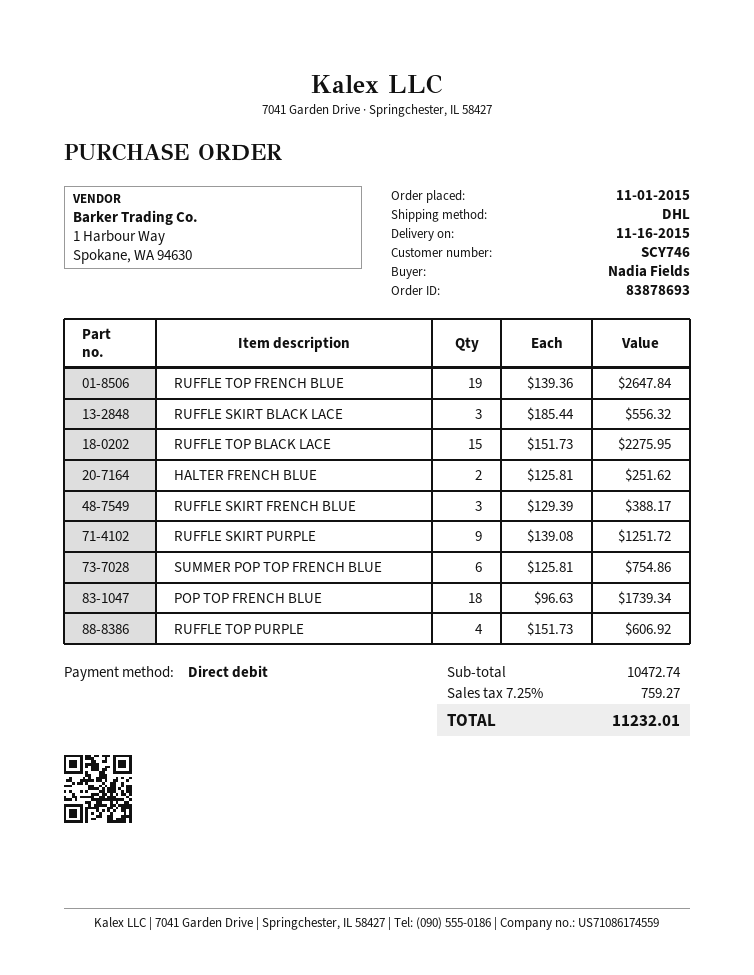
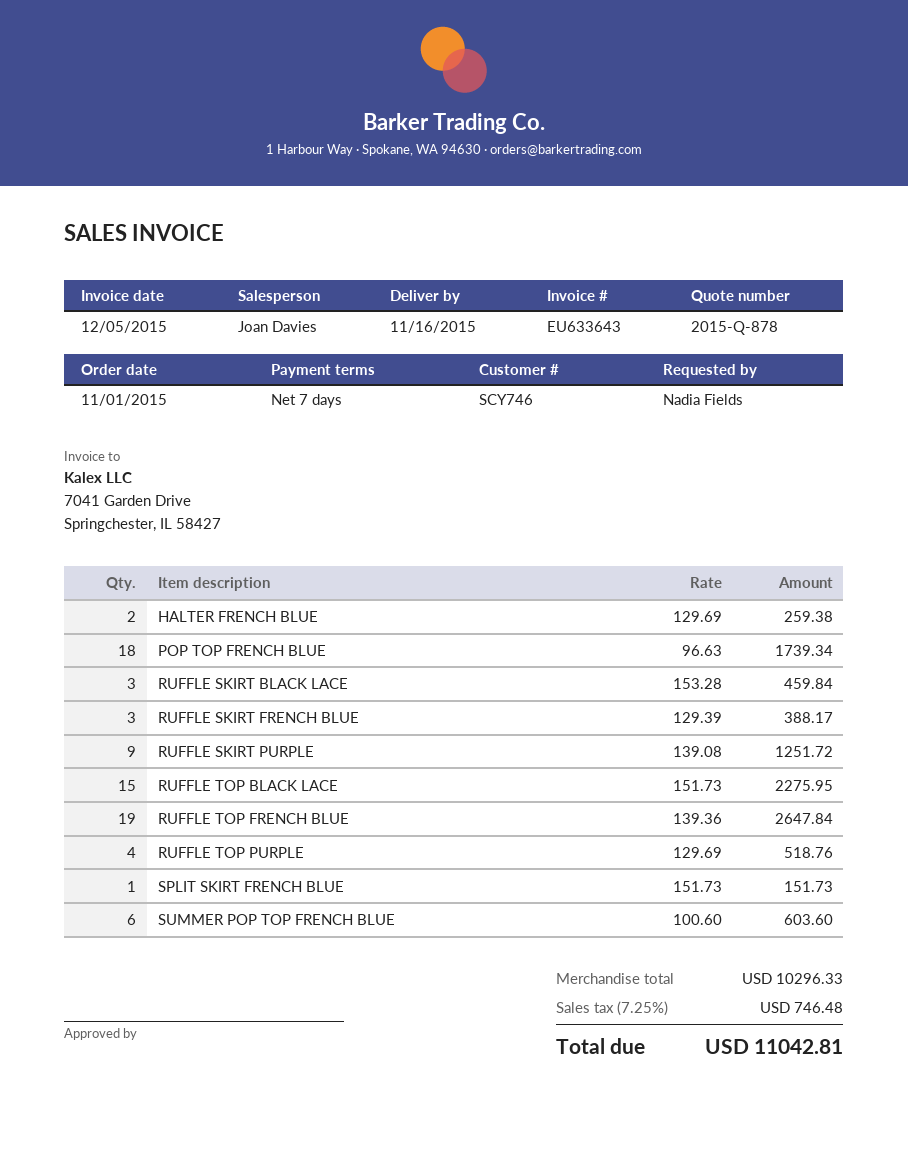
RUFFLE SKIRT BLACK LACE: 3 x 185.44 = 556.32 -> 3 x 153.28 = 459.84
HALTER FRENCH BLUE: 2 x 125.81 = 251.62 -> 2 x 129.69 = 259.38
SUMMER POP TOP FRENCH BLUE: 6 x 125.81 = 754.86 -> 6 x 100.60 = 603.60
RUFFLE TOP PURPLE: 4 x 151.73 = 606.92 -> 4 x 129.69 = 518.76
SPLIT SKIRT FRENCH BLUE: none -> 1 x 151.73 = 151.73
subtotal: 10472.74 -> 10296.33
tax: 7.25% = 759.27 -> 7.25% = 746.48
total: 11232.01 -> 11042.81

